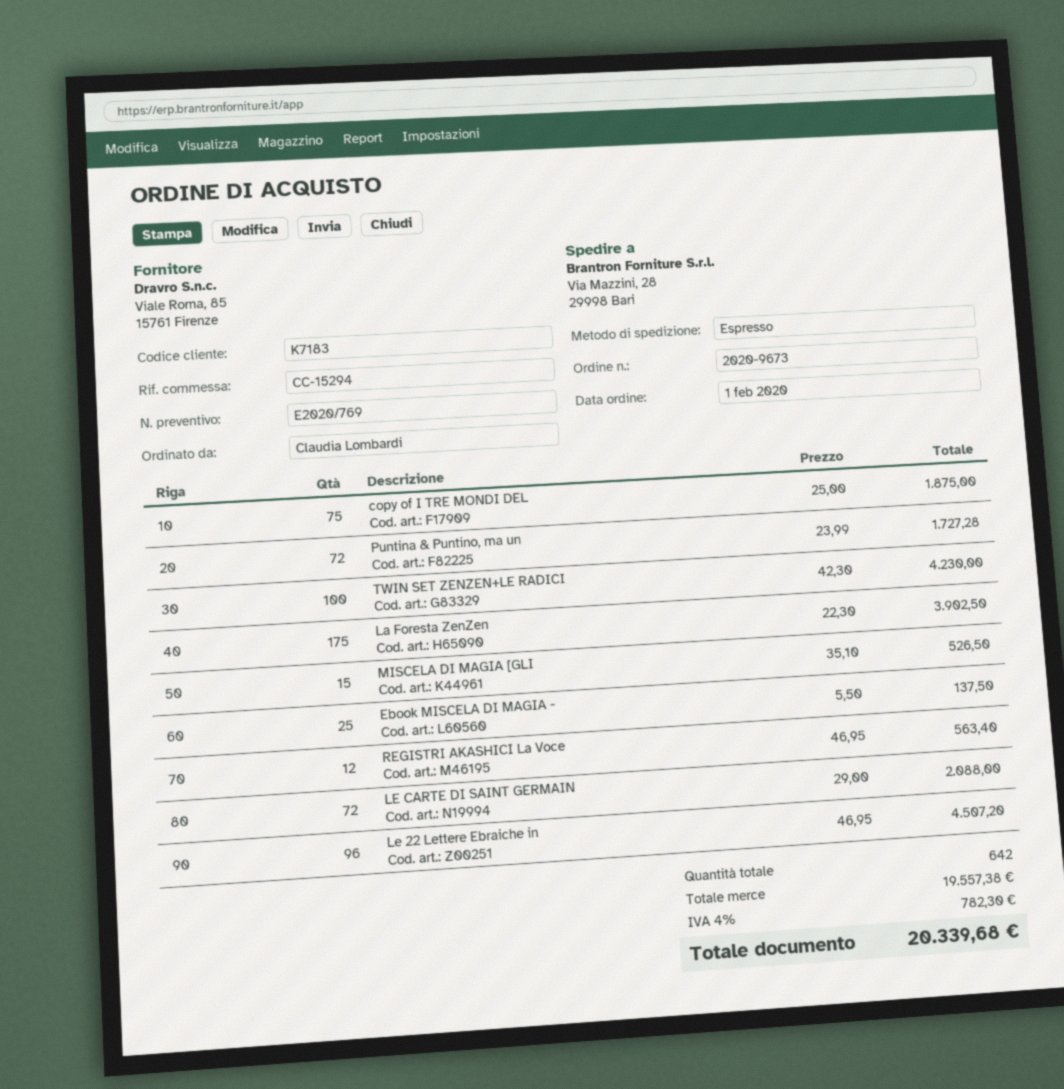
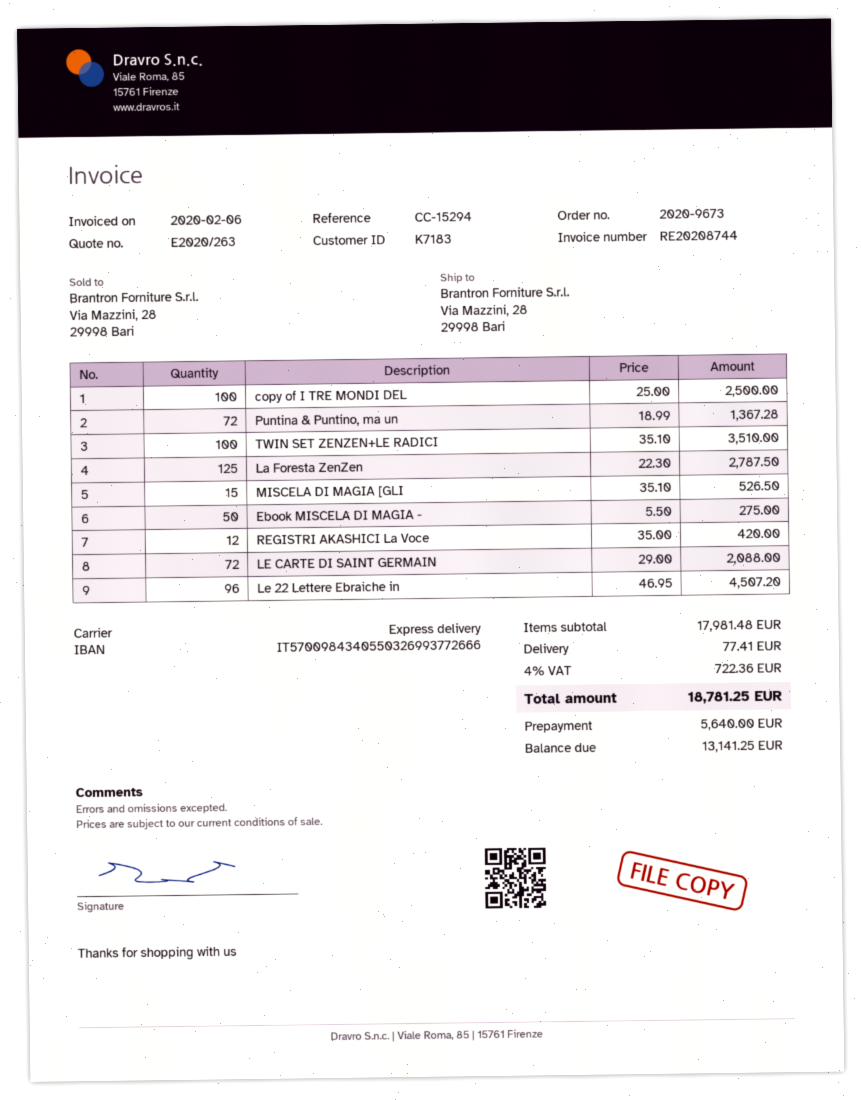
quote number: E2020/769 -> E2020/263
copy of I TRE MONDI DEL: 75 x 25.00 = 1875.00 -> 100 x 25.00 = 2500.00
Puntina & Puntino, ma un: 72 x 23.99 = 1727.28 -> 72 x 18.99 = 1367.28
TWIN SET ZENZEN+LE RADICI: 100 x 42.30 = 4230.00 -> 100 x 35.10 = 3510.00
La Foresta ZenZen: 175 x 22.30 = 3902.50 -> 125 x 22.30 = 2787.50
Ebook MISCELA DI MAGIA -: 25 x 5.50 = 137.50 -> 50 x 5.50 = 275.00
REGISTRI AKASHICI La Voce: 12 x 46.95 = 563.40 -> 12 x 35.00 = 420.00
subtotal: 19557.38 -> 17981.48
shipping: none -> 77.41
tax: 4% = 782.30 -> 4% = 722.36
total: 20339.68 -> 18781.25

